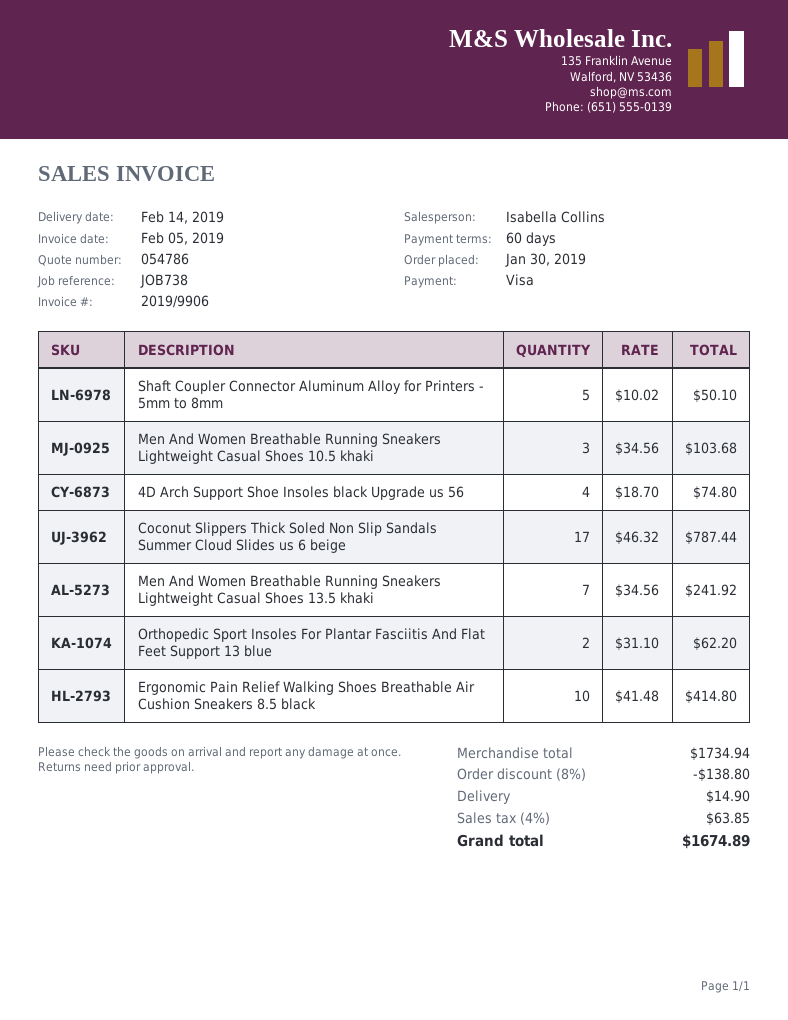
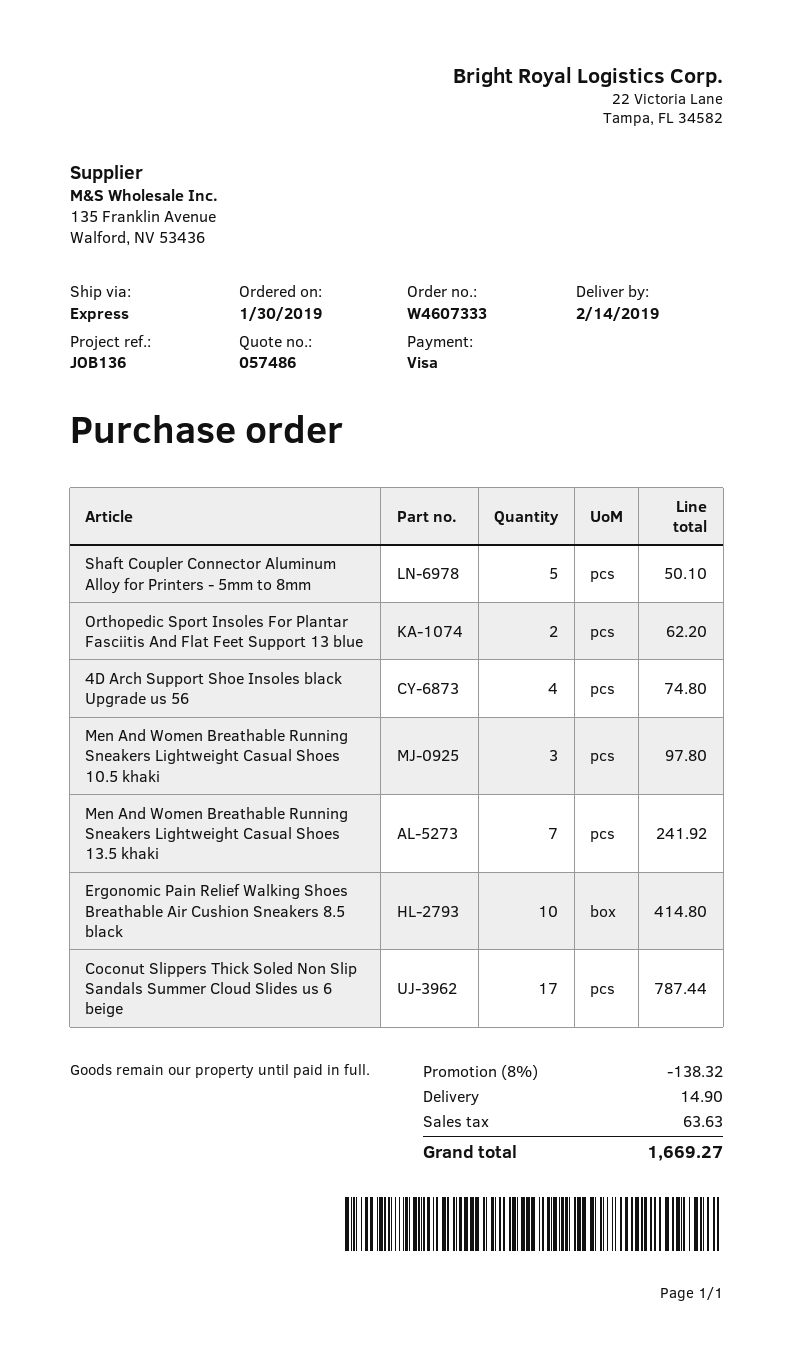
quote number: 054786 -> 057486
reference: JOB738 -> JOB136
Men And Women Breathable Running Sneakers Lightweight Casual Shoes 10.5 khaki: 3 for 103.68 -> 3 for 97.80
discount: 8% = 138.80 -> 8% = 138.32
tax: 63.85 -> 63.63
total: 1674.89 -> 1669.27

